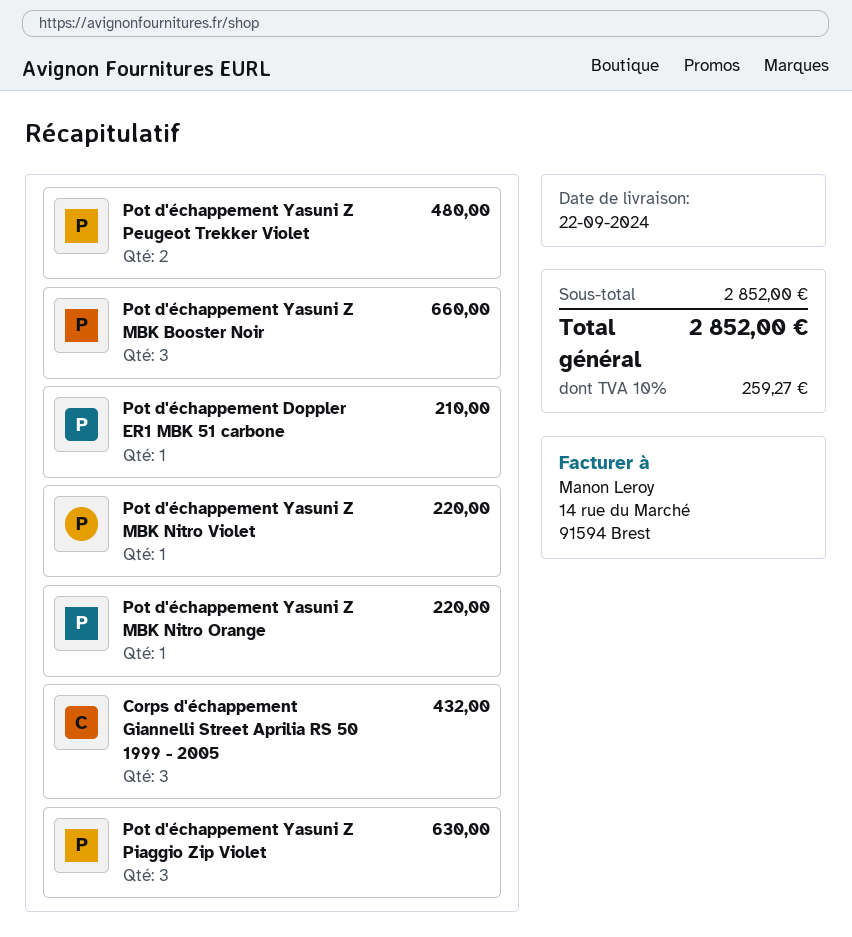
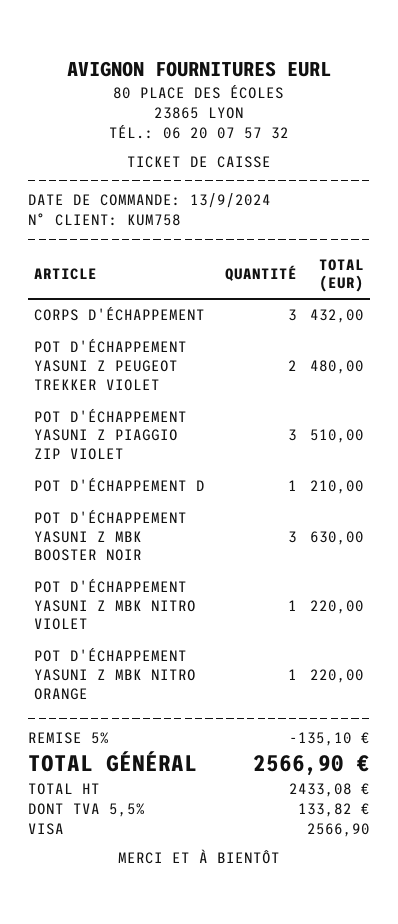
Pot d'échappement Yasuni Z MBK Booster Noir: 3 for 660.00 -> 3 for 630.00
Pot d'échappement Yasuni Z Piaggio Zip Violet: 3 for 630.00 -> 3 for 510.00
discount: none -> 5% = 135.10
tax: 10% = 259.27 -> 5.5% = 133.82
total: 2852.00 -> 2566.90

